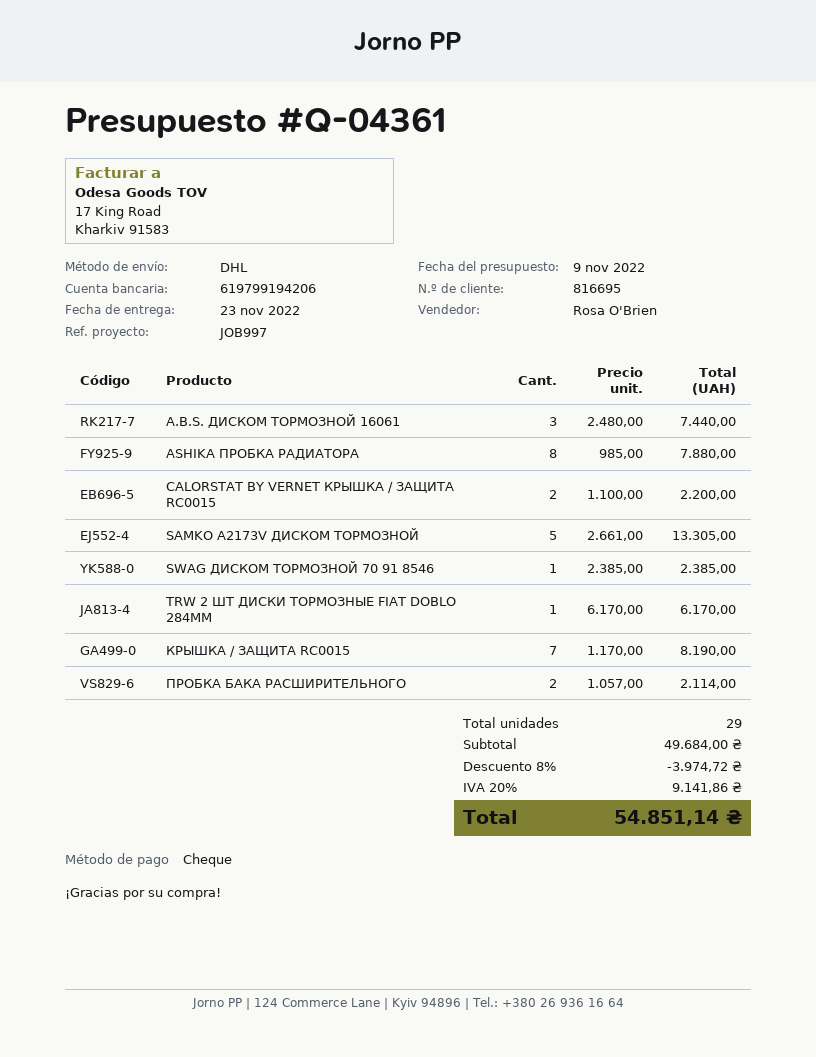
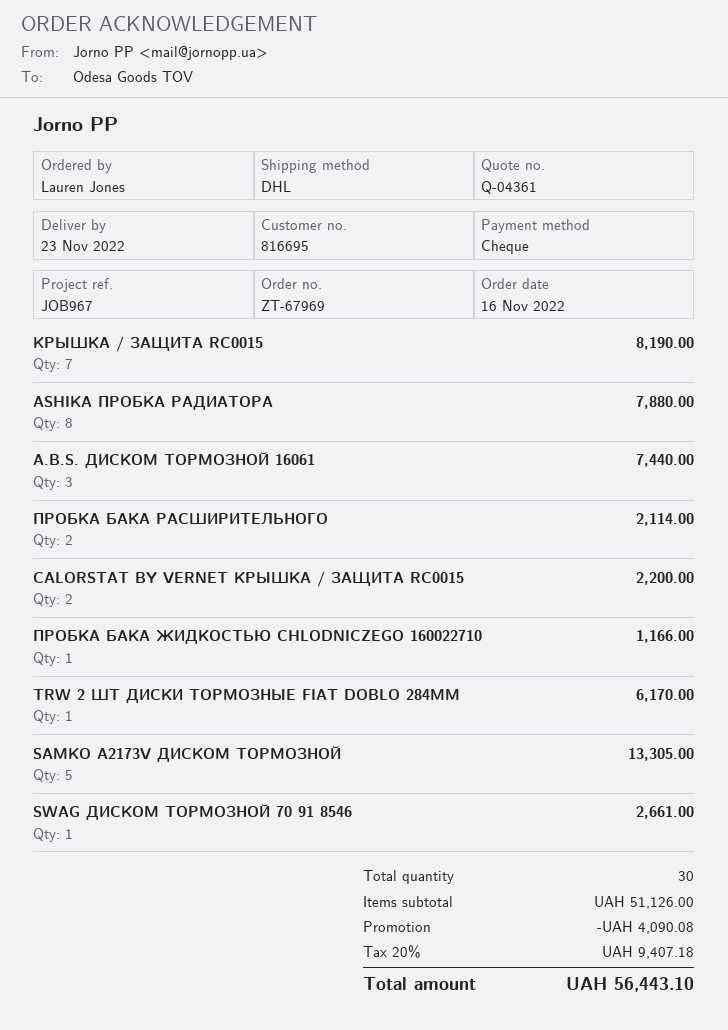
reference: JOB997 -> JOB967
SWAG ДИСКОМ ТОРМОЗНОЙ 70 91 8546: 1 for 2385.00 -> 1 for 2661.00
ПРОБКА БАКА ЖИДКОСТЬЮ CHLODNICZEGO 160022710: none -> 1 for 1166.00
total quantity: 29 -> 30
subtotal: 49684.00 -> 51126.00
discount: 3974.72 -> 4090.08
tax: 20% = 9141.86 -> 20% = 9407.18
total: 54851.14 -> 56443.10

